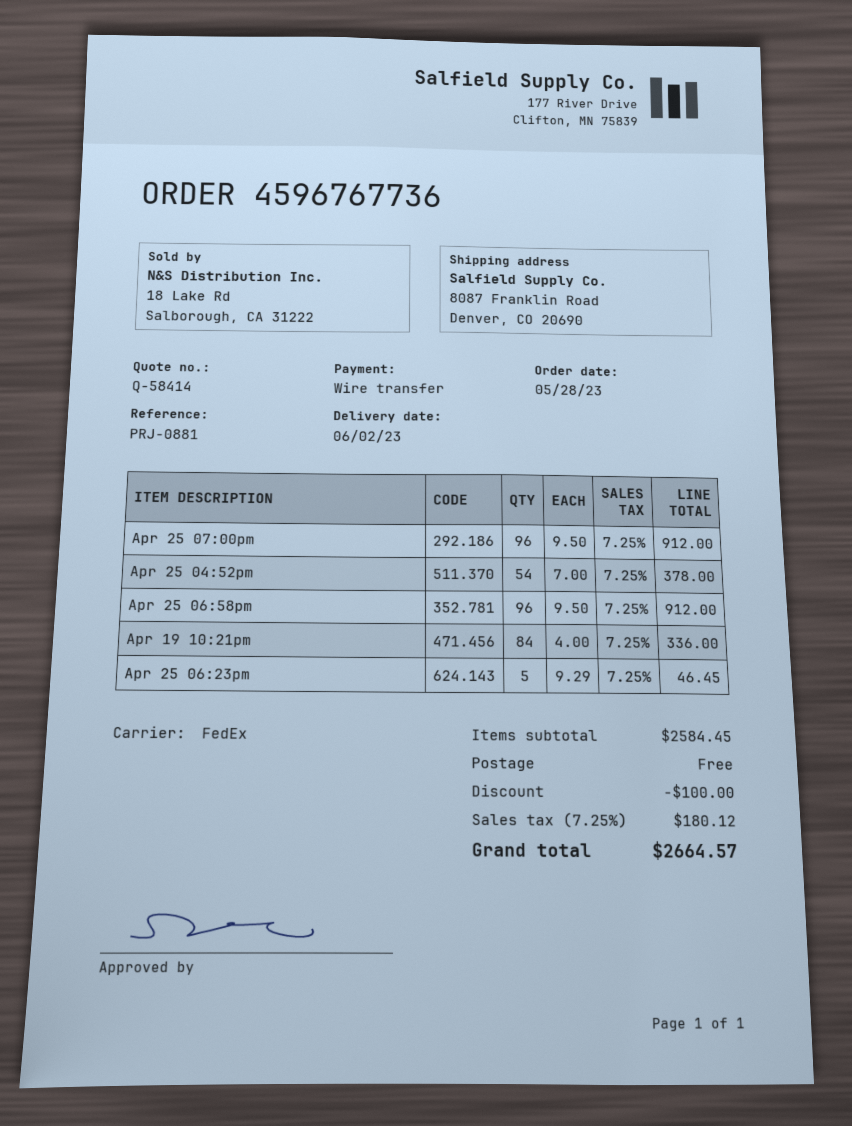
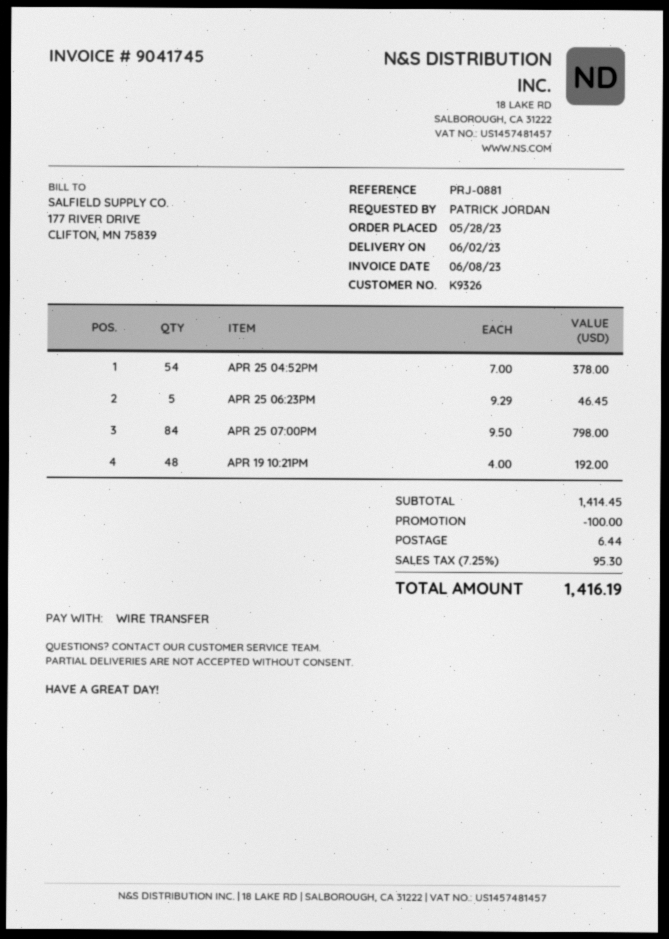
Apr 25 07:00pm: 96 x 9.50 = 912.00 -> 84 x 9.50 = 798.00
Apr 25 06:58pm: 96 x 9.50 = 912.00 -> none
Apr 19 10:21pm: 84 x 4.00 = 336.00 -> 48 x 4.00 = 192.00
subtotal: 2584.45 -> 1414.45
shipping: 0.00 -> 6.44
tax: 7.25% = 180.12 -> 7.25% = 95.30
total: 2664.57 -> 1416.19

